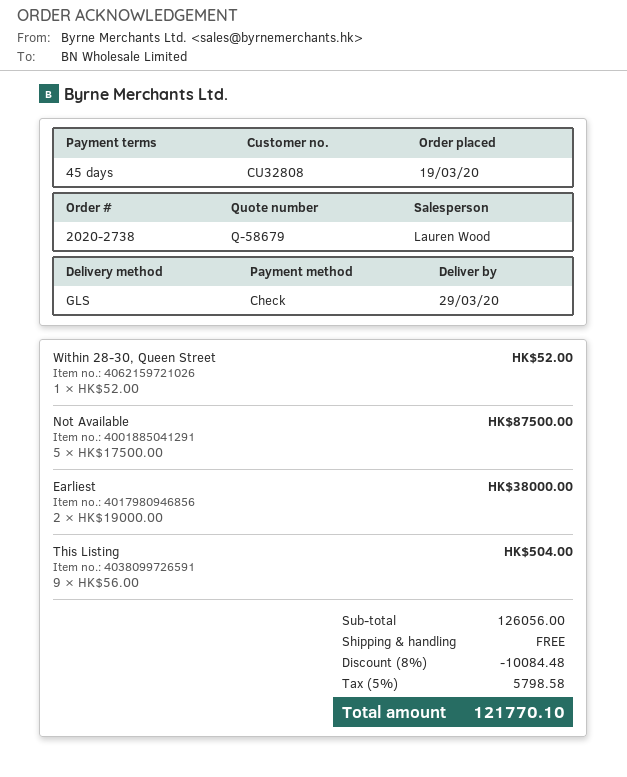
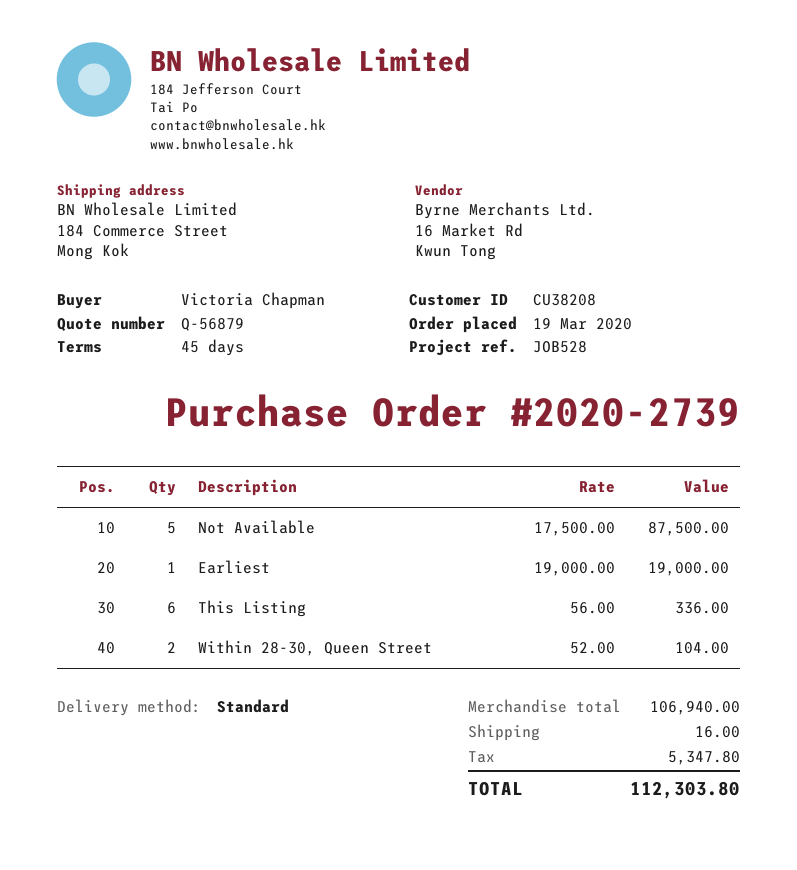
quote number: Q-58679 -> Q-56879
order number: 2020-2738 -> 2020-2739
customer number: CU32808 -> CU38208
shipping method: GLS -> standard
Within 28-30, Queen Street: 1 x 52.00 = 52.00 -> 2 x 52.00 = 104.00
Earliest: 2 x 19000.00 = 38000.00 -> 1 x 19000.00 = 19000.00
This Listing: 9 x 56.00 = 504.00 -> 6 x 56.00 = 336.00
subtotal: 126056.00 -> 106940.00
discount: 8% = 10084.48 -> none
shipping: 0.00 -> 16.00
tax: 5798.58 -> 5347.80
total: 121770.10 -> 112303.80

